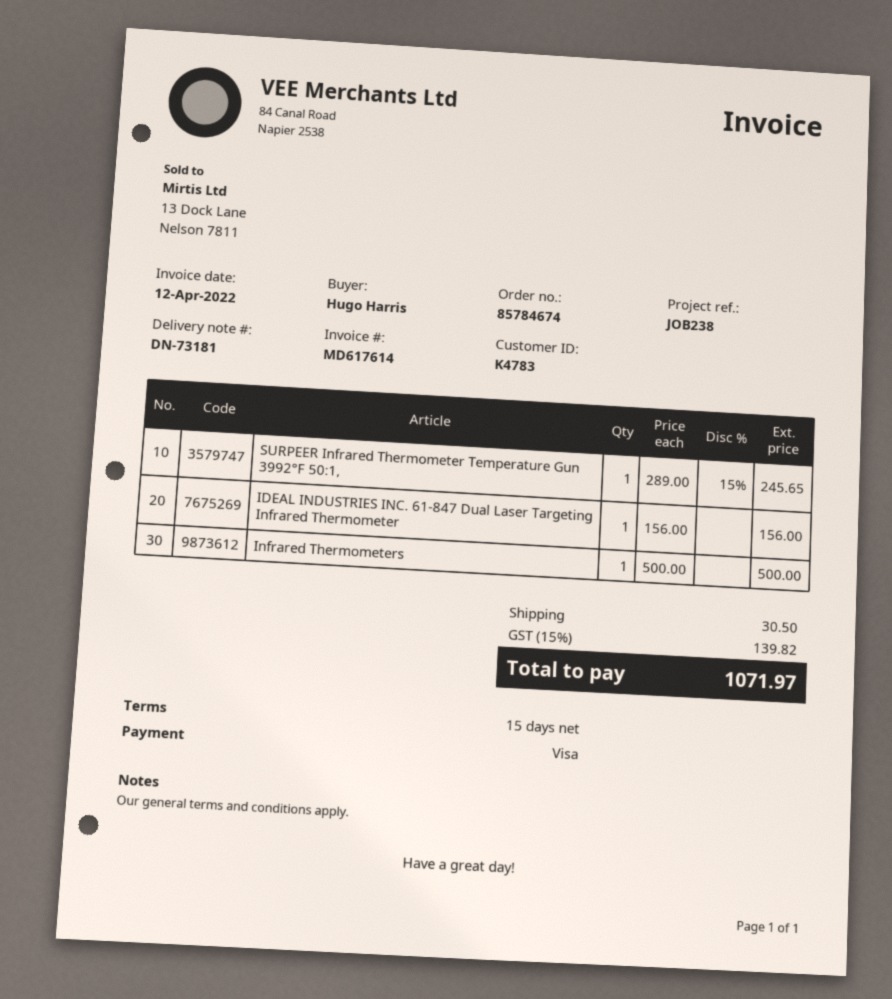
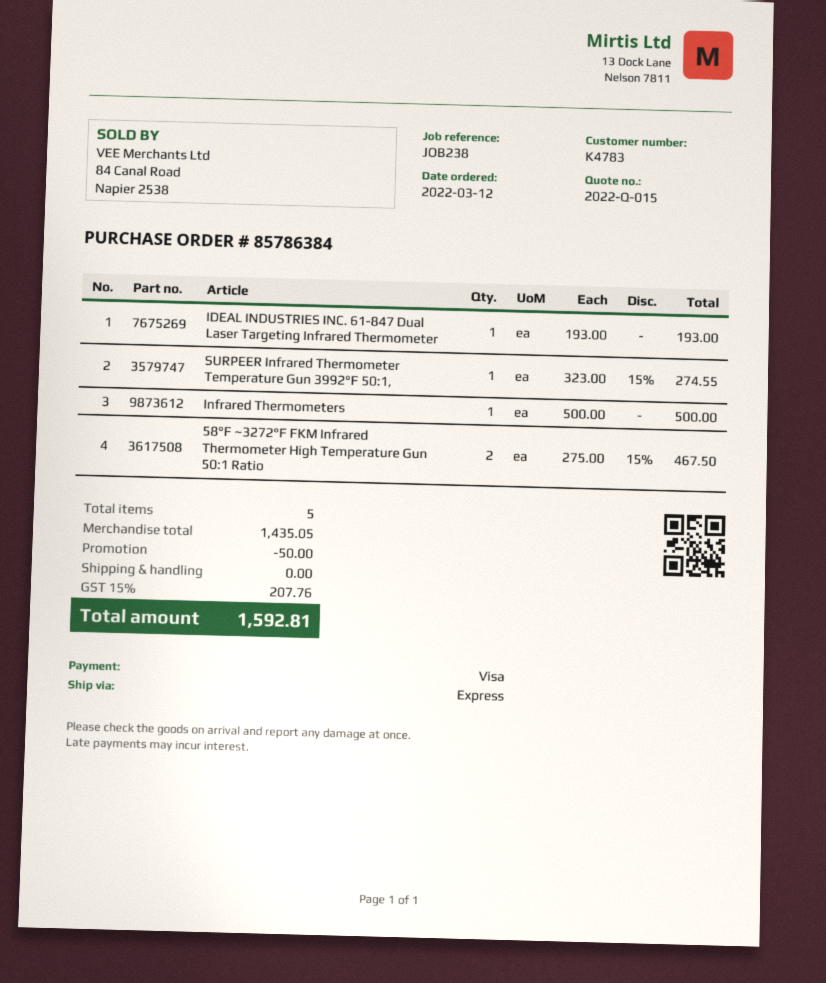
order number: 85784674 -> 85786384
SURPEER Infrared Thermometer Temperature Gun 3992°F 50:1,: 1 x 289.00 - 15% = 245.65 -> 1 x 323.00 - 15% = 274.55
IDEAL INDUSTRIES INC. 61-847 Dual Laser Targeting Infrared Thermometer: 1 x 156.00 = 156.00 -> 1 x 193.00 = 193.00
58°F ~3272°F FKM Infrared Thermometer High Temperature Gun 50:1 Ratio: none -> 2 x 275.00 - 15% = 467.50
discount: none -> 50.00
shipping: 30.50 -> 0.00
tax: 15% = 139.82 -> 15% = 207.76
total: 1071.97 -> 1592.81

